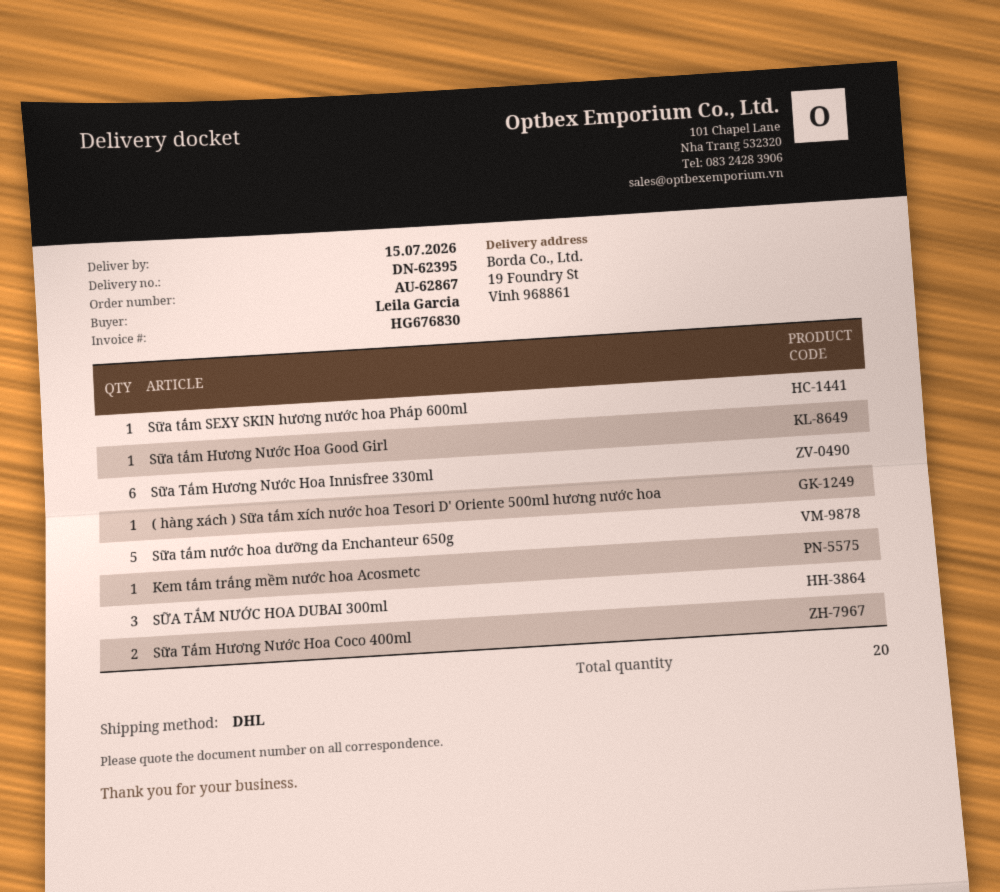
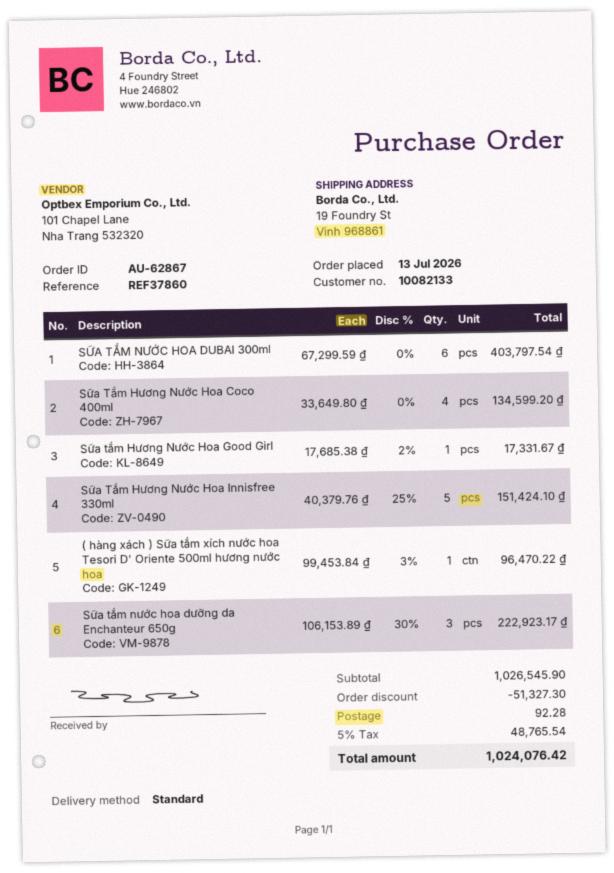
shipping method: DHL -> standard
Sữa tắm SEXY SKIN hương nước hoa Pháp 600ml: 1 -> none
Sữa Tắm Hương Nước Hoa Innisfree 330ml: 6 -> 5
Sữa tắm nước hoa dưỡng da Enchanteur 650g: 5 -> 3
Kem tắm trắng mềm nước hoa Acosmetc: 1 -> none
SỮA TẮM NƯỚC HOA DUBAI 300ml: 3 -> 6
Sữa Tắm Hương Nước Hoa Coco 400ml: 2 -> 4

